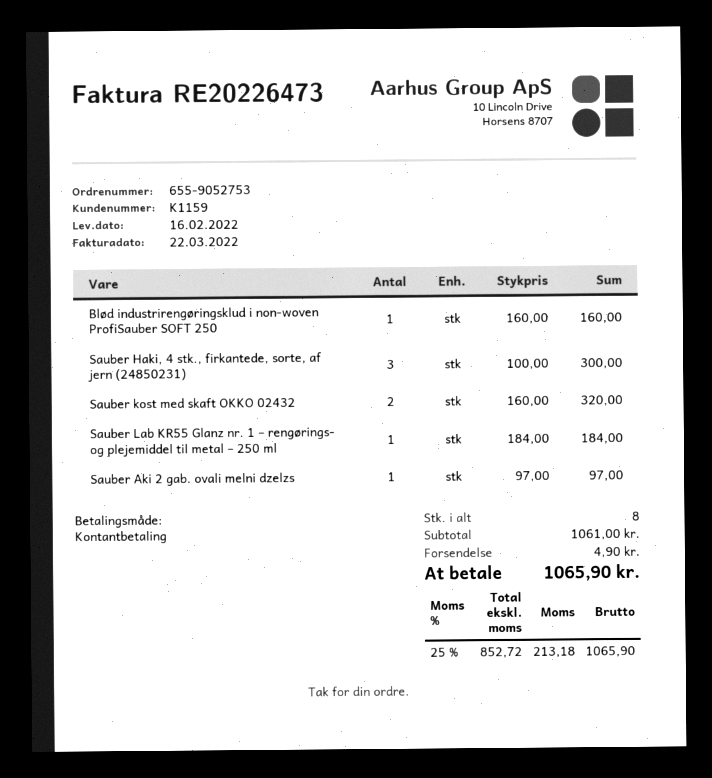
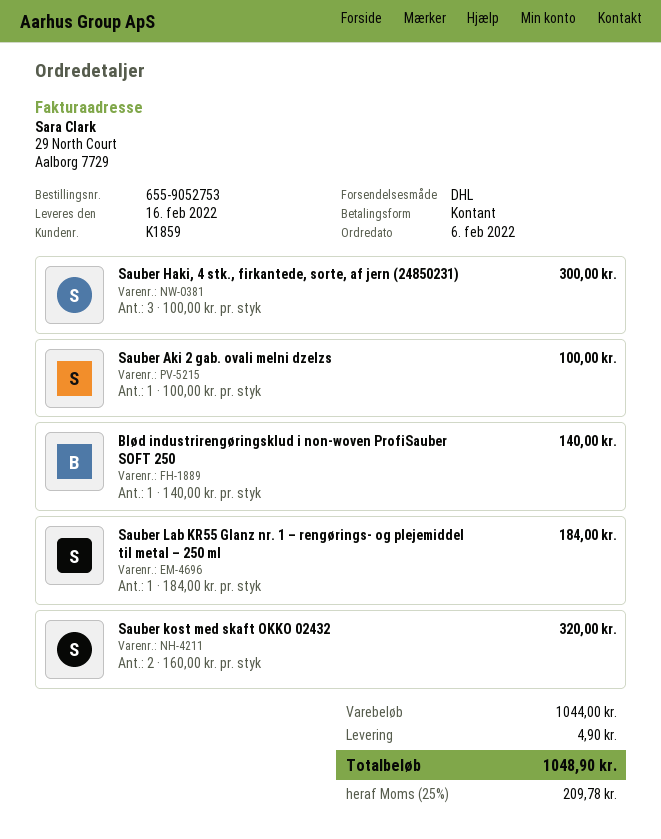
customer number: K1159 -> K1859
Blød industrirengøringsklud i non-woven ProfiSauber SOFT 250: 1 x 160.00 = 160.00 -> 1 x 140.00 = 140.00
Sauber Aki 2 gab. ovali melni dzelzs: 1 x 97.00 = 97.00 -> 1 x 100.00 = 100.00
subtotal: 1061.00 -> 1044.00
tax: 25% = 213.18 -> 25% = 209.78
total: 1065.90 -> 1048.90

